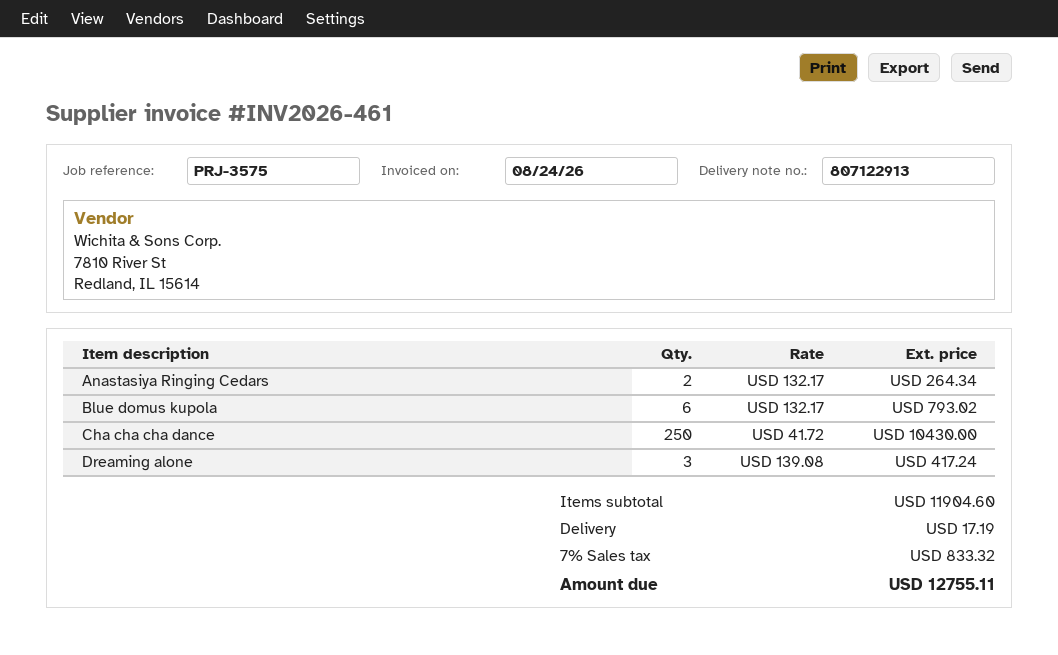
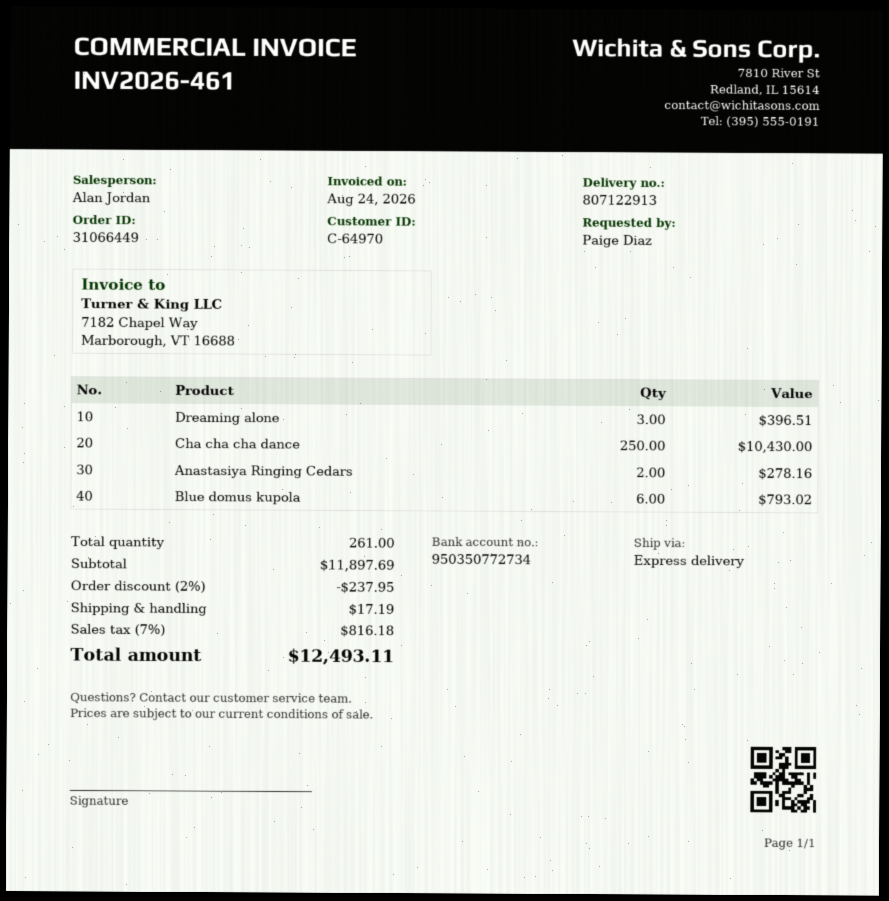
Anastasiya Ringing Cedars: 2 for 264.34 -> 2 for 278.16
Dreaming alone: 3 for 417.24 -> 3 for 396.51
subtotal: 11904.60 -> 11897.69
discount: none -> 2% = 237.95
tax: 7% = 833.32 -> 7% = 816.18
total: 12755.11 -> 12493.11

